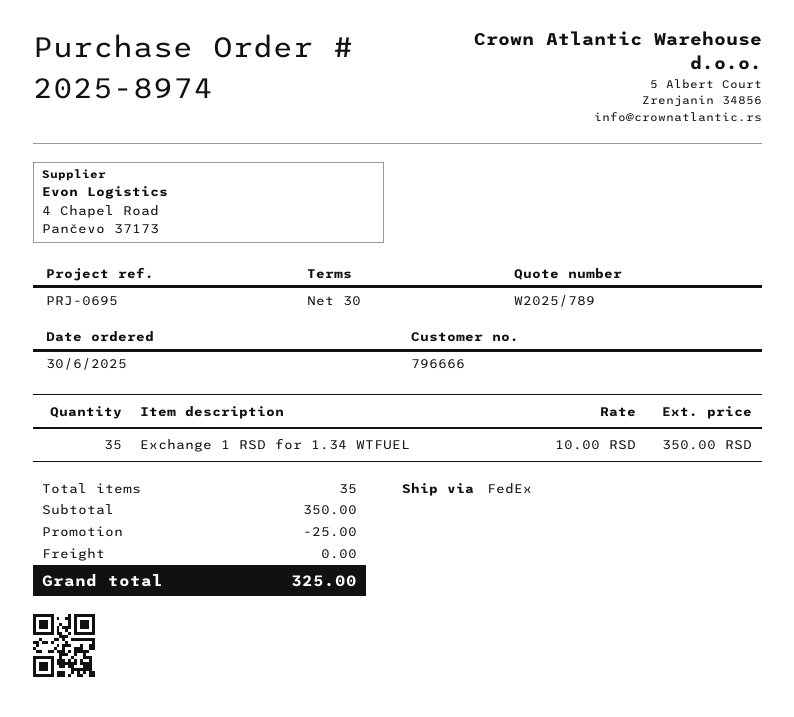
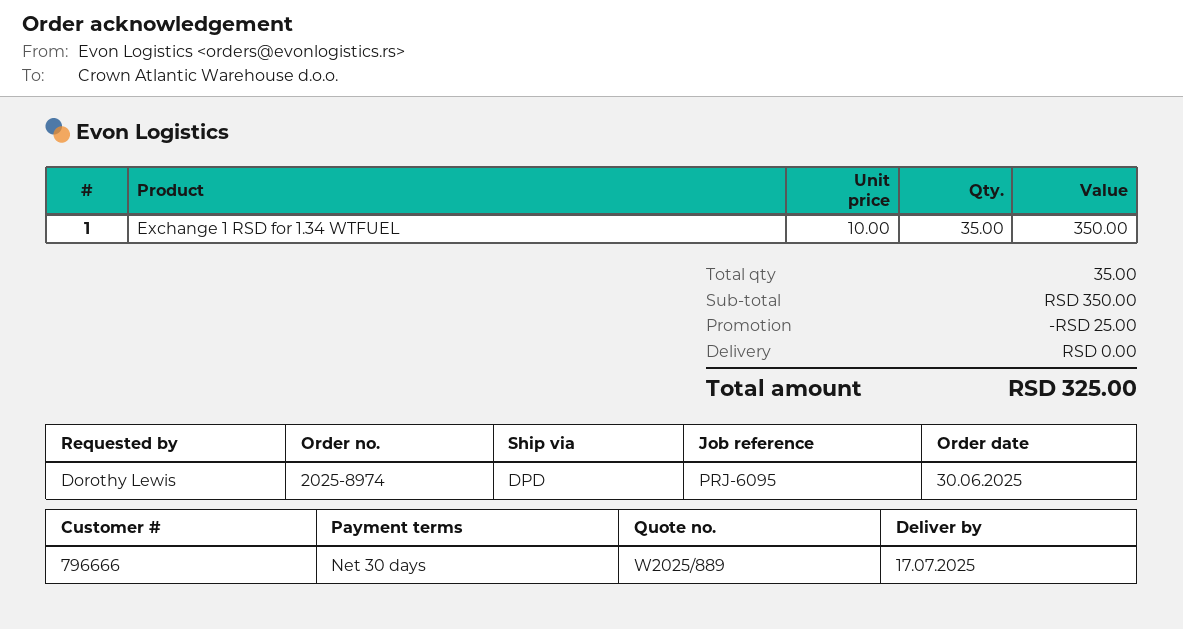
quote number: W2025/789 -> W2025/889
reference: PRJ-0695 -> PRJ-6095
shipping method: FedEx -> DPD

